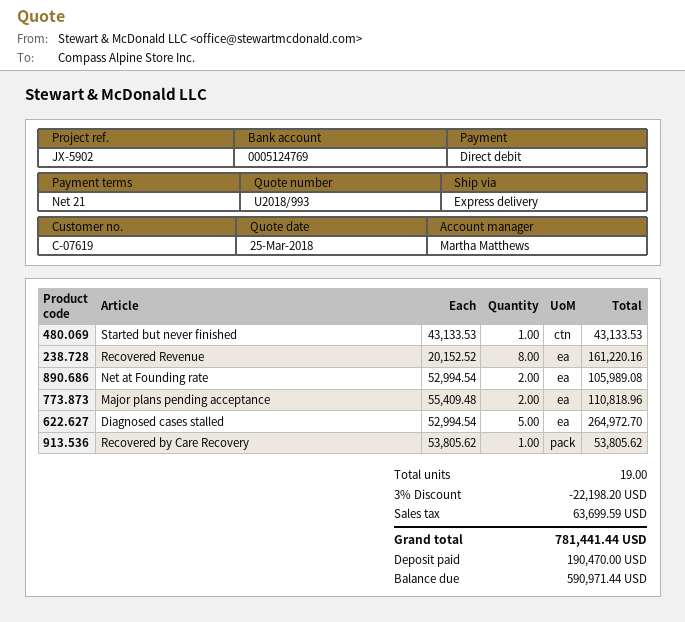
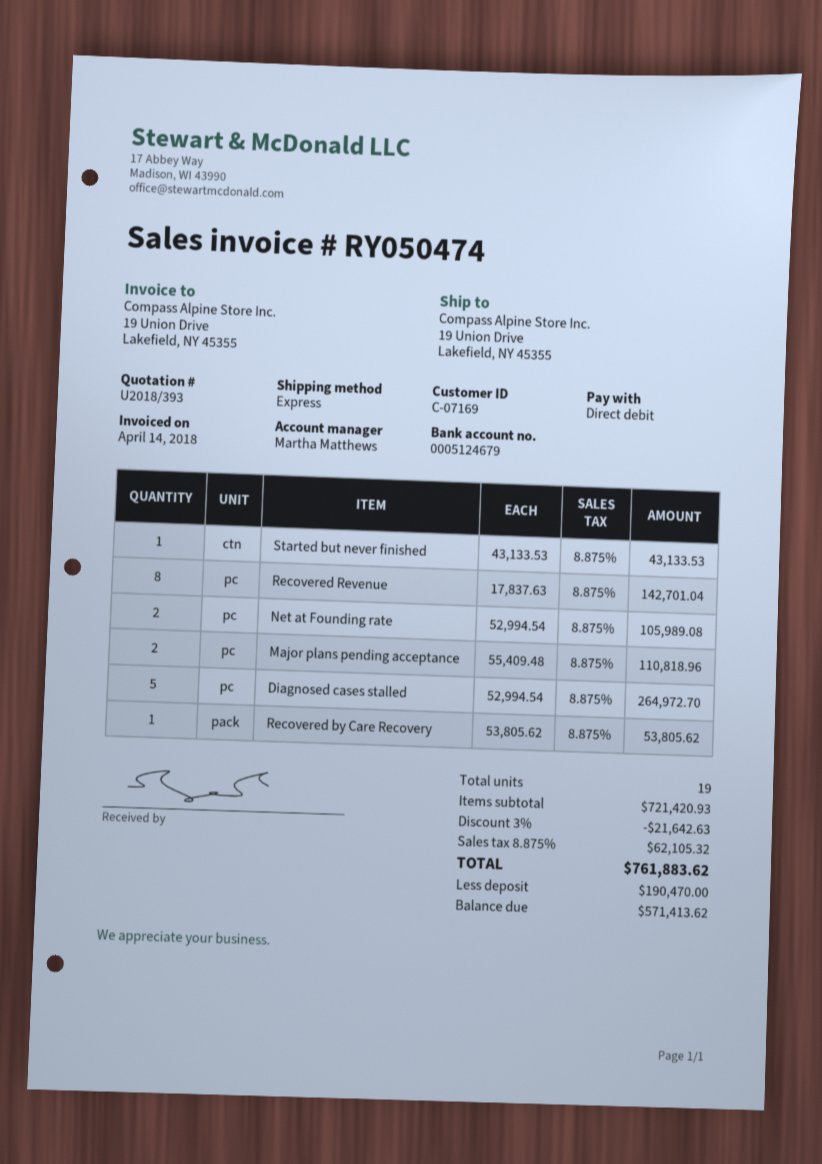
quote number: U2018/993 -> U2018/393
customer number: C-07619 -> C-07169
bank account: 0005124769 -> 0005124679
Recovered Revenue: 8 x 20152.52 = 161220.16 -> 8 x 17837.63 = 142701.04
discount: 3% = 22198.20 -> 3% = 21642.63
tax: 63699.59 -> 62105.32
total: 781441.44 -> 761883.62
balance: 590971.44 -> 571413.62

